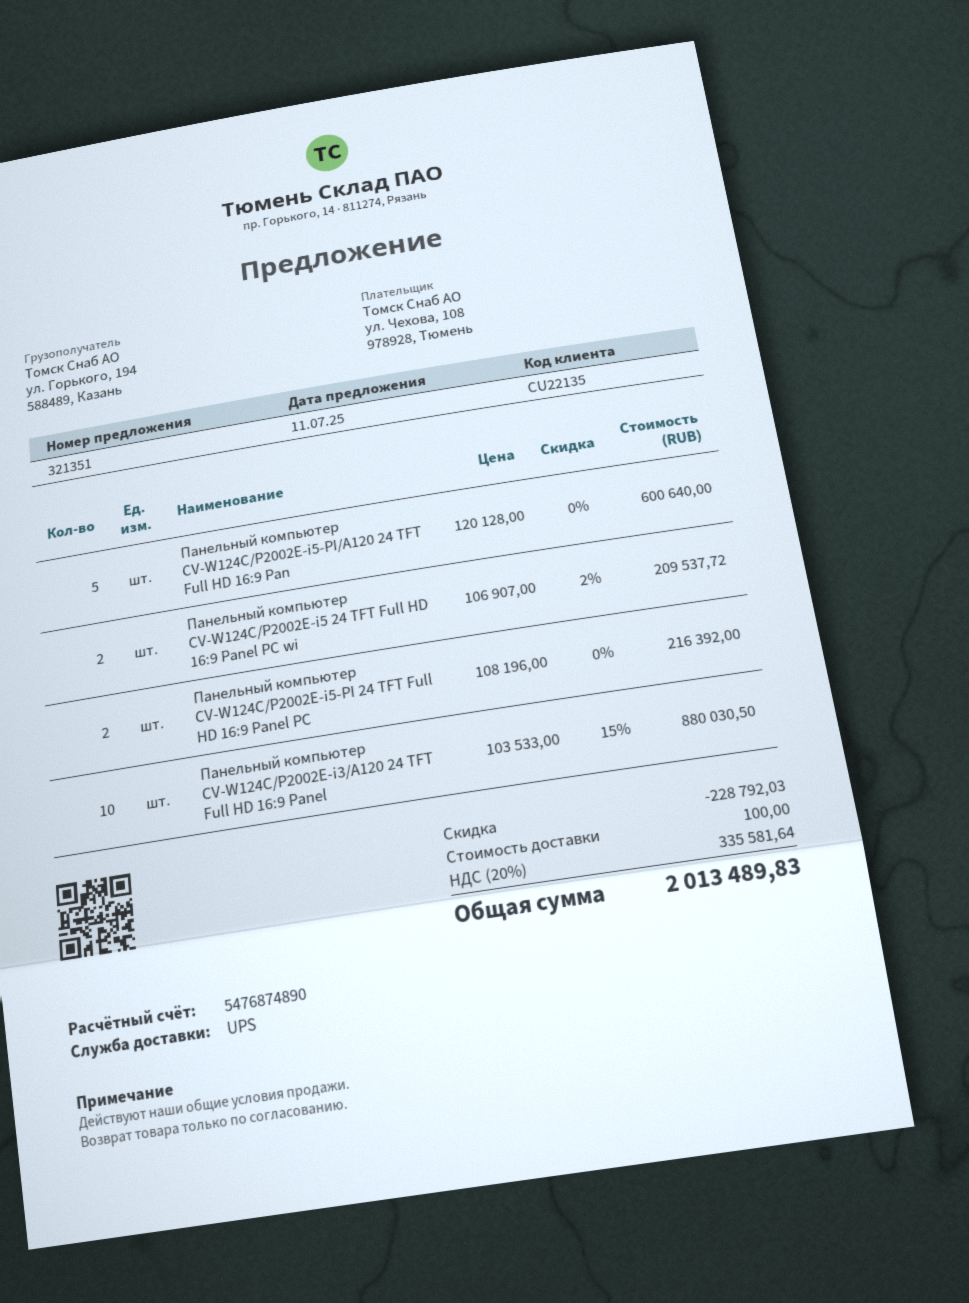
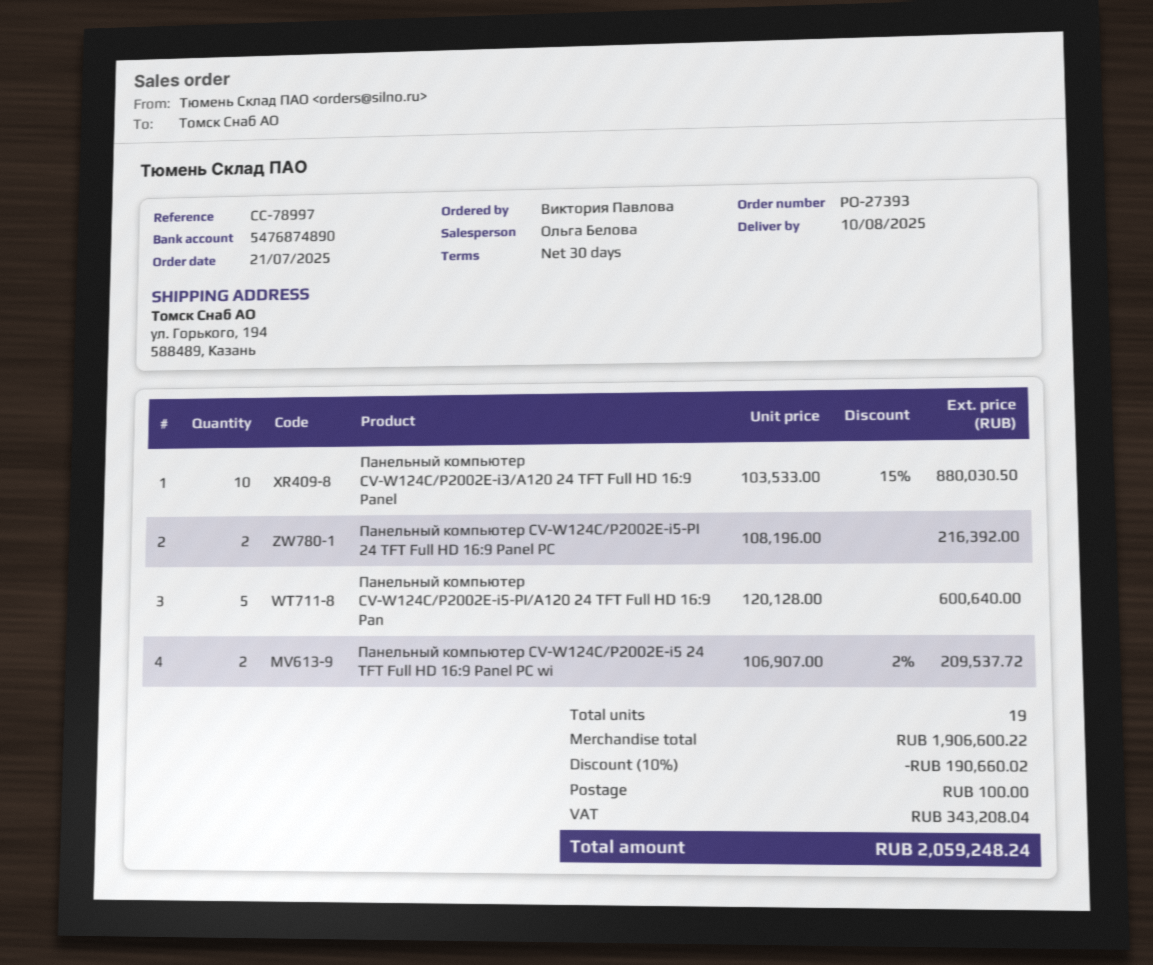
discount: 228792.03 -> 190660.02
tax: 335581.64 -> 343208.04
total: 2013489.83 -> 2059248.24

